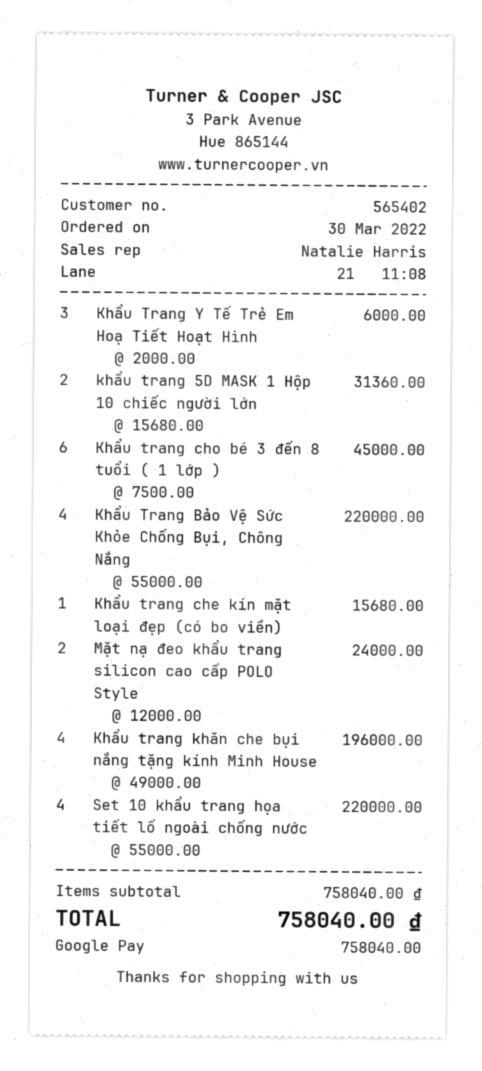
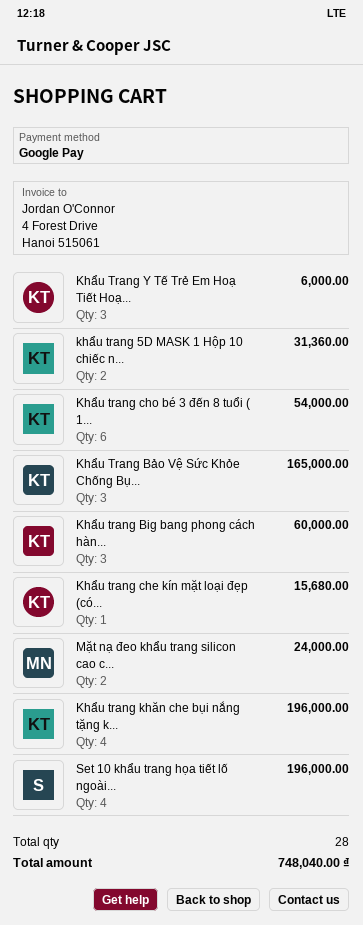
Khẩu trang cho bé 3 đến 8 tuổi ( 1 lớp ): 6 for 45000.00 -> 6 for 54000.00
Khẩu Trang Bảo Vệ Sức Khỏe Chống Bụi, Chông Nắng: 4 for 220000.00 -> 3 for 165000.00
Set 10 khẩu trang họa tiết lố ngoài chống nước: 4 for 220000.00 -> 4 for 196000.00
Khẩu trang Big bang phong cách hàn...: none -> 3 for 60000.00
total: 758040.00 -> 748040.00

